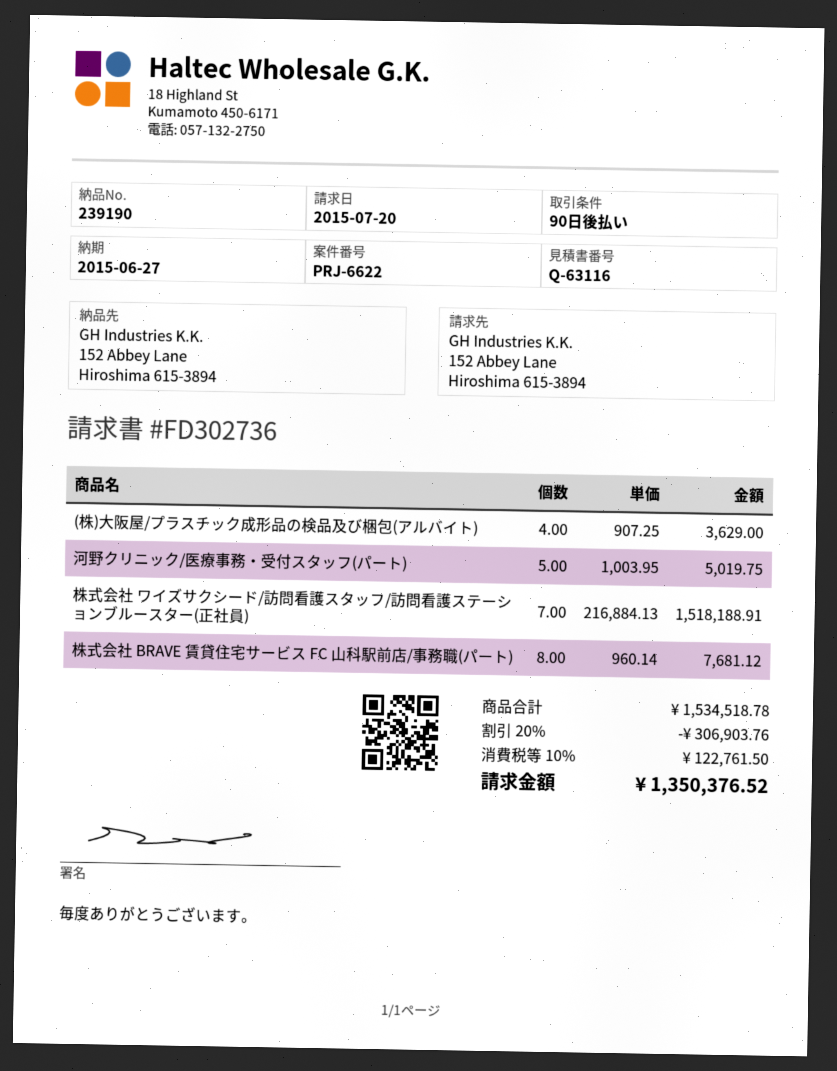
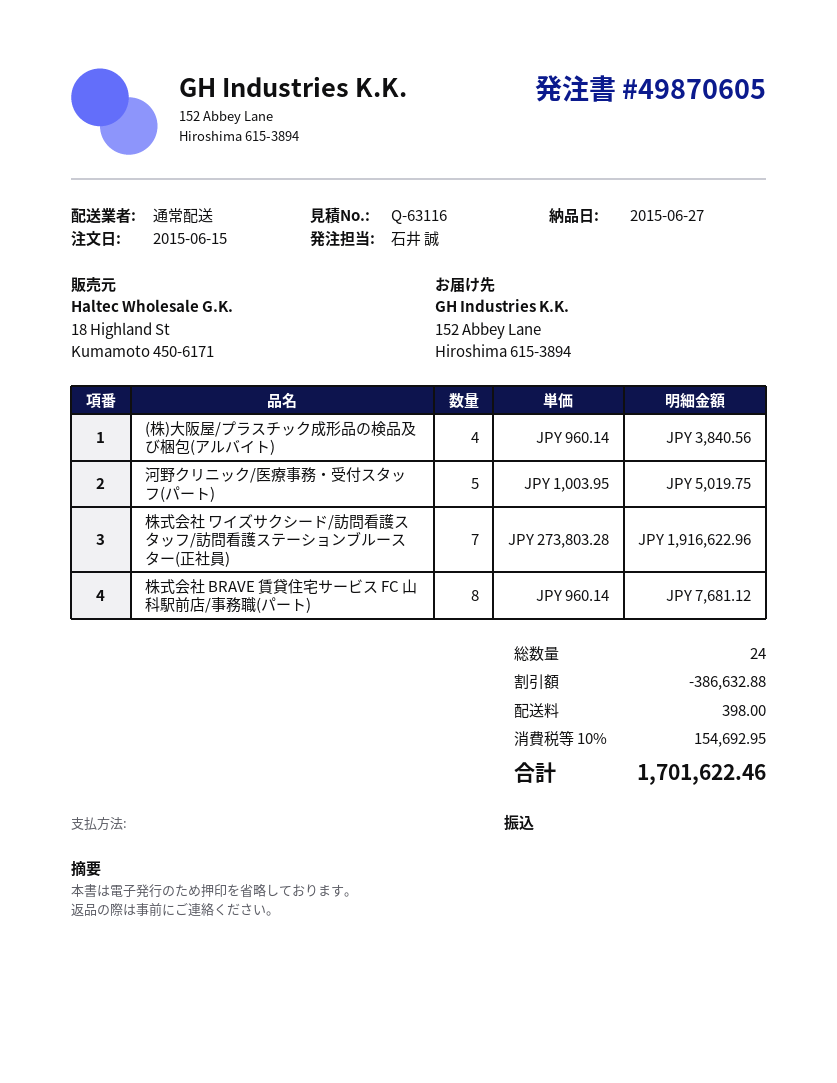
(株)大阪屋/プラスチック成形品の検品及び梱包(アルバイト): 4 x 907.25 = 3629.00 -> 4 x 960.14 = 3840.56
株式会社 ワイズサクシード/訪問看護スタッフ/訪問看護ステーションブルースター(正社員): 7 x 216884.13 = 1518188.91 -> 7 x 273803.28 = 1916622.96
discount: 306903.76 -> 386632.88
shipping: none -> 398.00
tax: 10% = 122761.50 -> 10% = 154692.95
total: 1350376.52 -> 1701622.46

